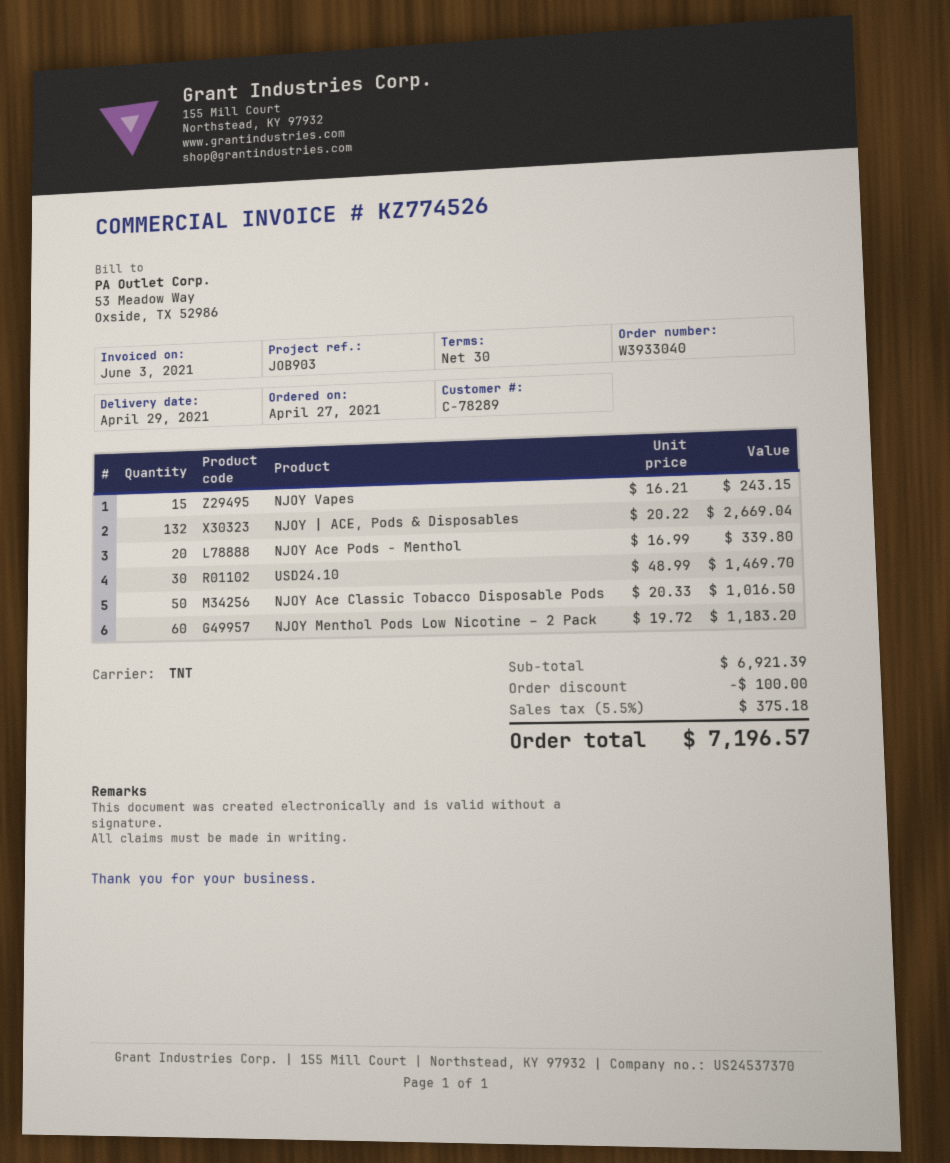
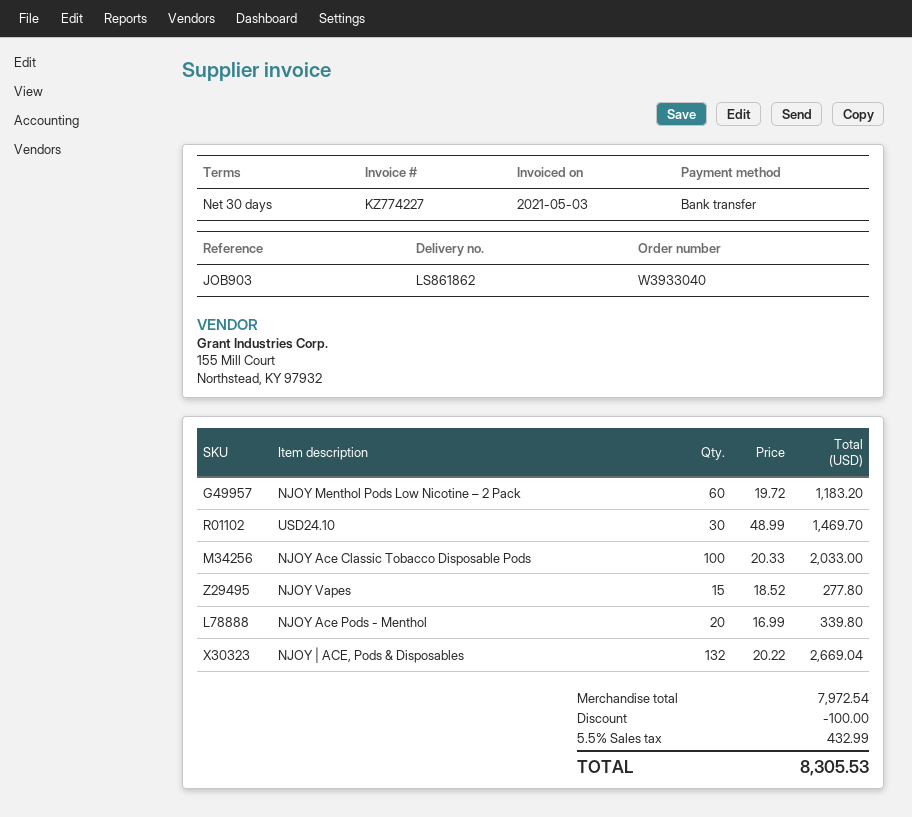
invoice number: KZ774526 -> KZ774227
invoice date: 2021-06-03 -> 2021-05-03
NJOY Vapes: 15 x 16.21 = 243.15 -> 15 x 18.52 = 277.80
NJOY Ace Classic Tobacco Disposable Pods: 50 x 20.33 = 1016.50 -> 100 x 20.33 = 2033.00
subtotal: 6921.39 -> 7972.54
tax: 5.5% = 375.18 -> 5.5% = 432.99
total: 7196.57 -> 8305.53

